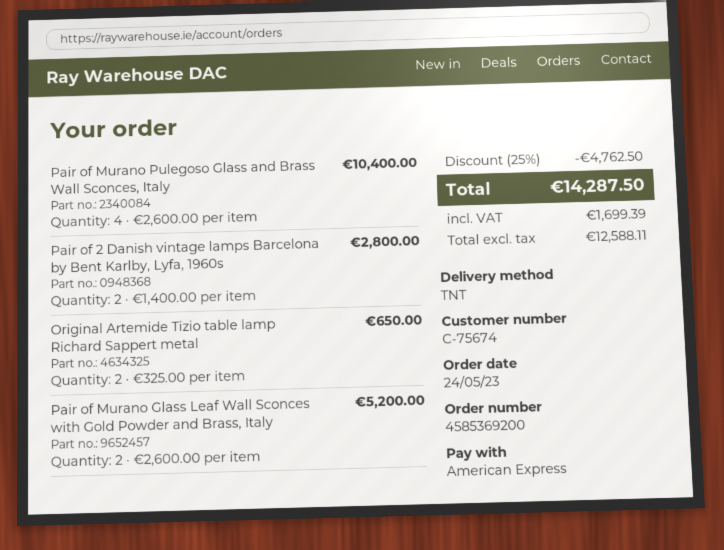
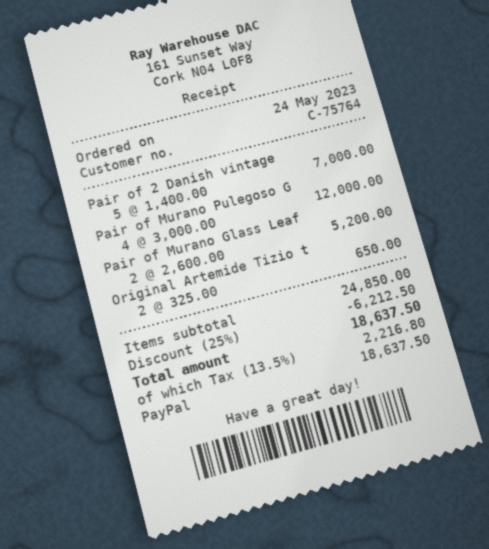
customer number: C-75674 -> C-75764
payment method: American Express -> PayPal
Pair of Murano Pulegoso Glass and Brass Wall Sconces, Italy: 4 x 2600.00 = 10400.00 -> 4 x 3000.00 = 12000.00
Pair of 2 Danish vintage lamps Barcelona by Bent Karlby, Lyfa, 1960s: 2 x 1400.00 = 2800.00 -> 5 x 1400.00 = 7000.00
discount: 25% = 4762.50 -> 25% = 6212.50
tax: 1699.39 -> 2216.80
total: 14287.50 -> 18637.50

